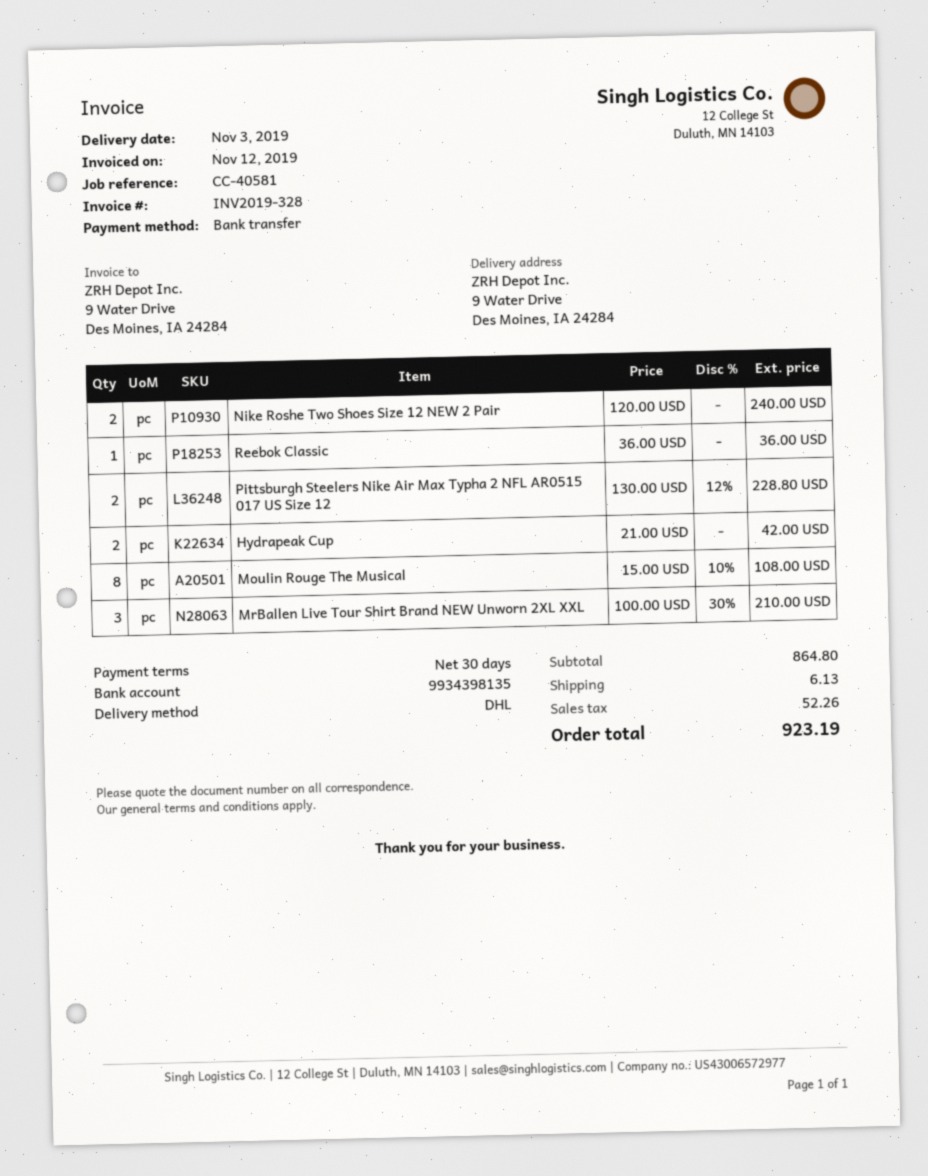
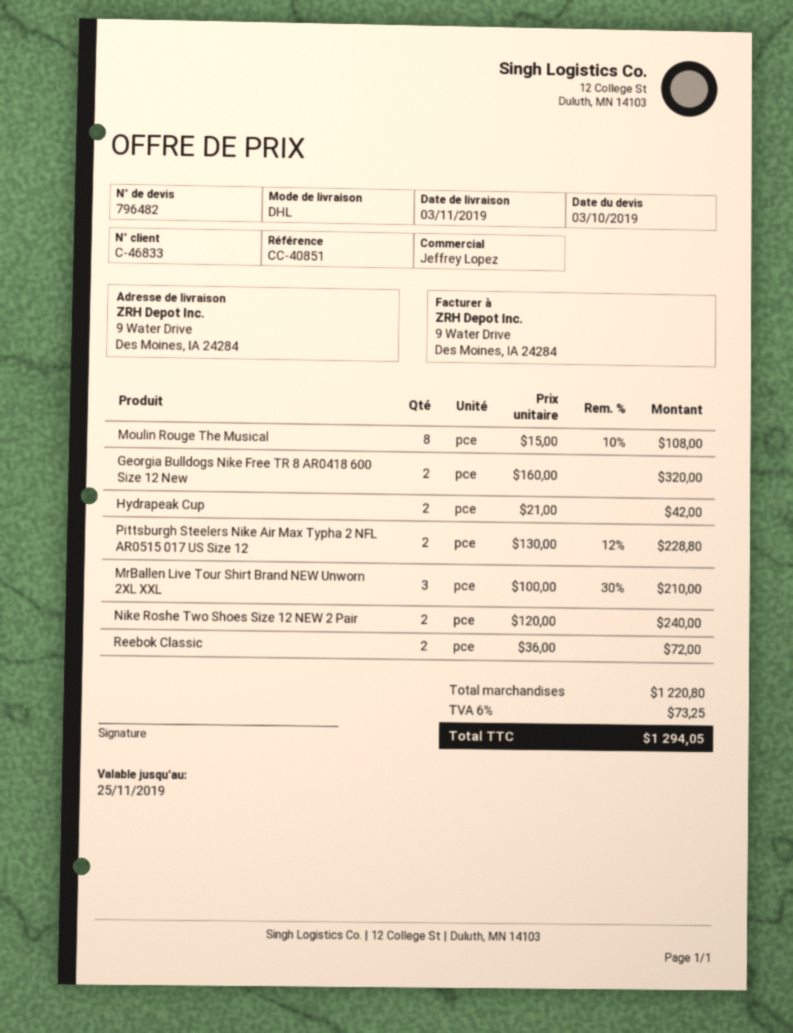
reference: CC-40581 -> CC-40851
Reebok Classic: 1 x 36.00 = 36.00 -> 2 x 36.00 = 72.00
Georgia Bulldogs Nike Free TR 8 AR0418 600 Size 12 New: none -> 2 x 160.00 = 320.00
subtotal: 864.80 -> 1220.80
shipping: 6.13 -> none
tax: 52.26 -> 73.25
total: 923.19 -> 1294.05

